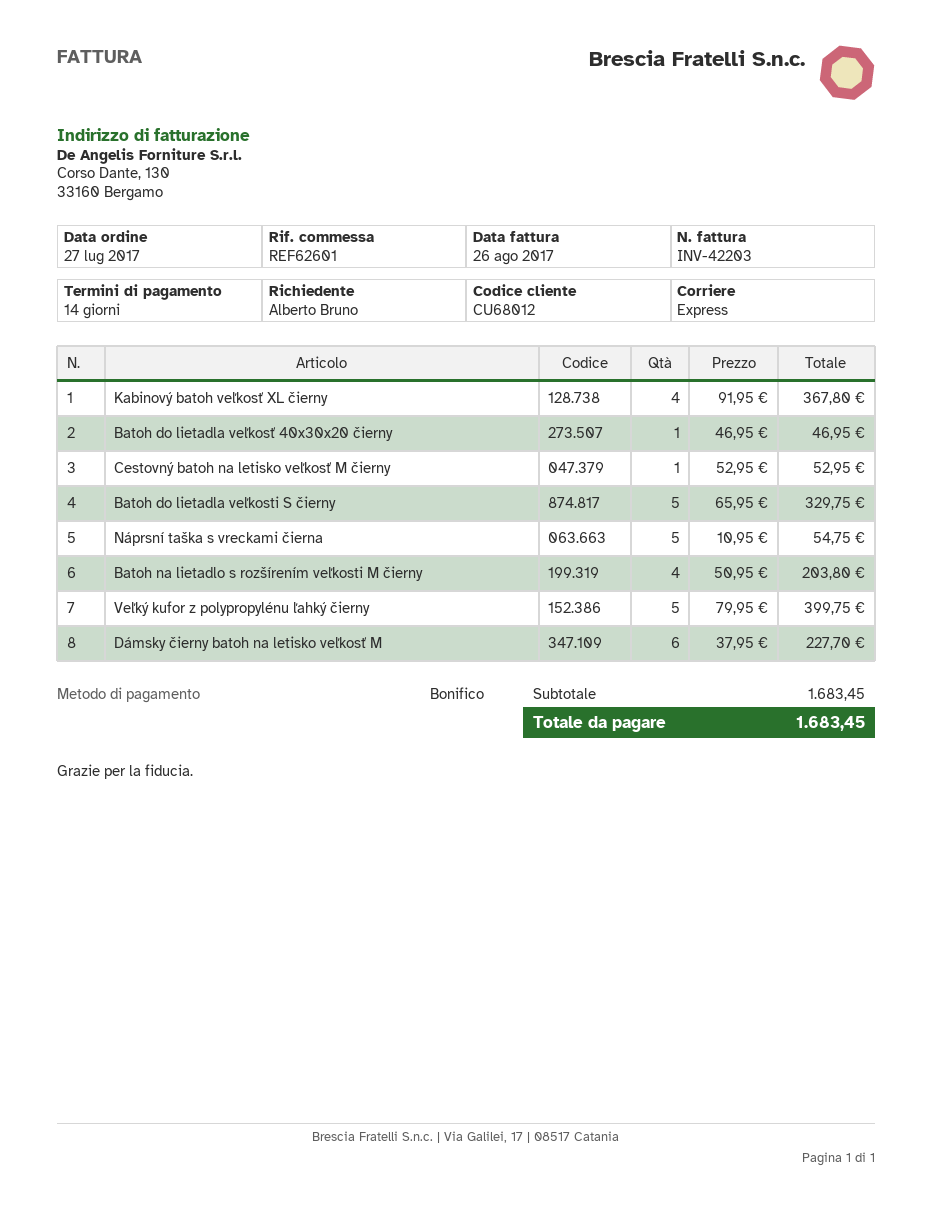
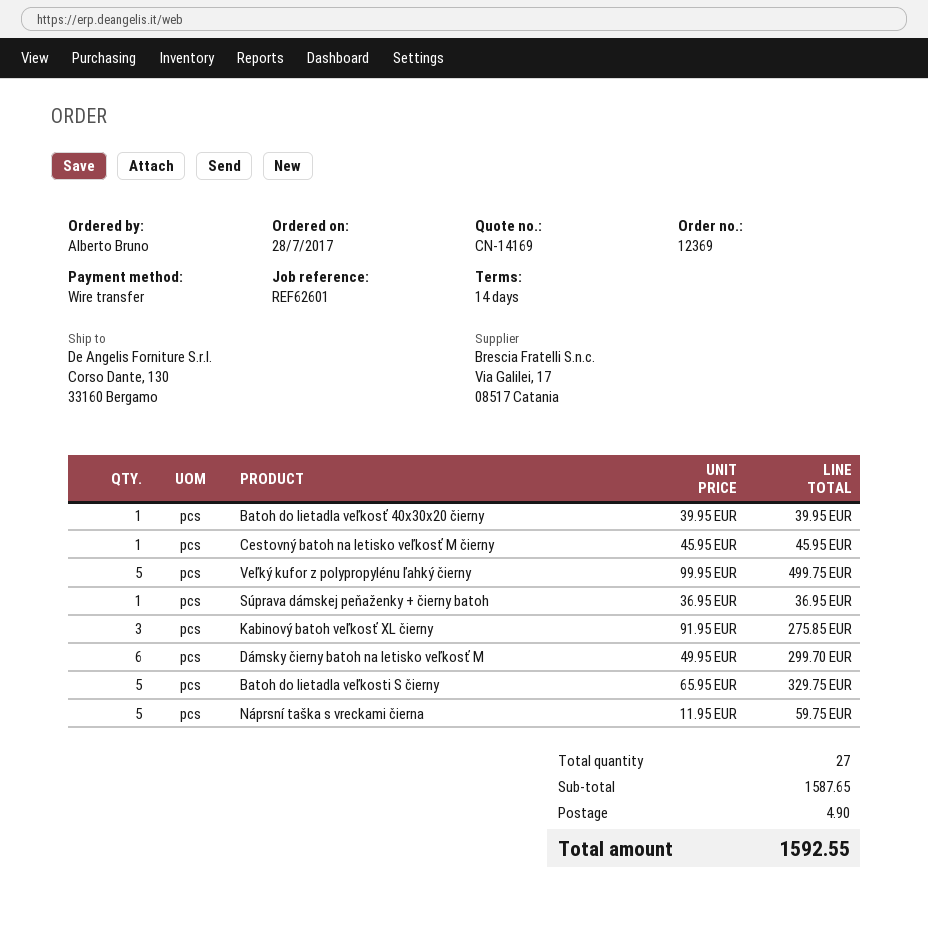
order date: 2017-07-27 -> 2017-07-28
Kabinový batoh veľkosť XL čierny: 4 x 91.95 = 367.80 -> 3 x 91.95 = 275.85
Batoh do lietadla veľkosť 40x30x20 čierny: 1 x 46.95 = 46.95 -> 1 x 39.95 = 39.95
Cestovný batoh na letisko veľkosť M čierny: 1 x 52.95 = 52.95 -> 1 x 45.95 = 45.95
Náprsní taška s vreckami čierna: 5 x 10.95 = 54.75 -> 5 x 11.95 = 59.75
Batoh na lietadlo s rozšírením veľkosti M čierny: 4 x 50.95 = 203.80 -> none
Veľký kufor z polypropylénu ľahký čierny: 5 x 79.95 = 399.75 -> 5 x 99.95 = 499.75
Dámsky čierny batoh na letisko veľkosť M: 6 x 37.95 = 227.70 -> 6 x 49.95 = 299.70
Súprava dámskej peňaženky + čierny batoh: none -> 1 x 36.95 = 36.95
subtotal: 1683.45 -> 1587.65
shipping: none -> 4.90
total: 1683.45 -> 1592.55

